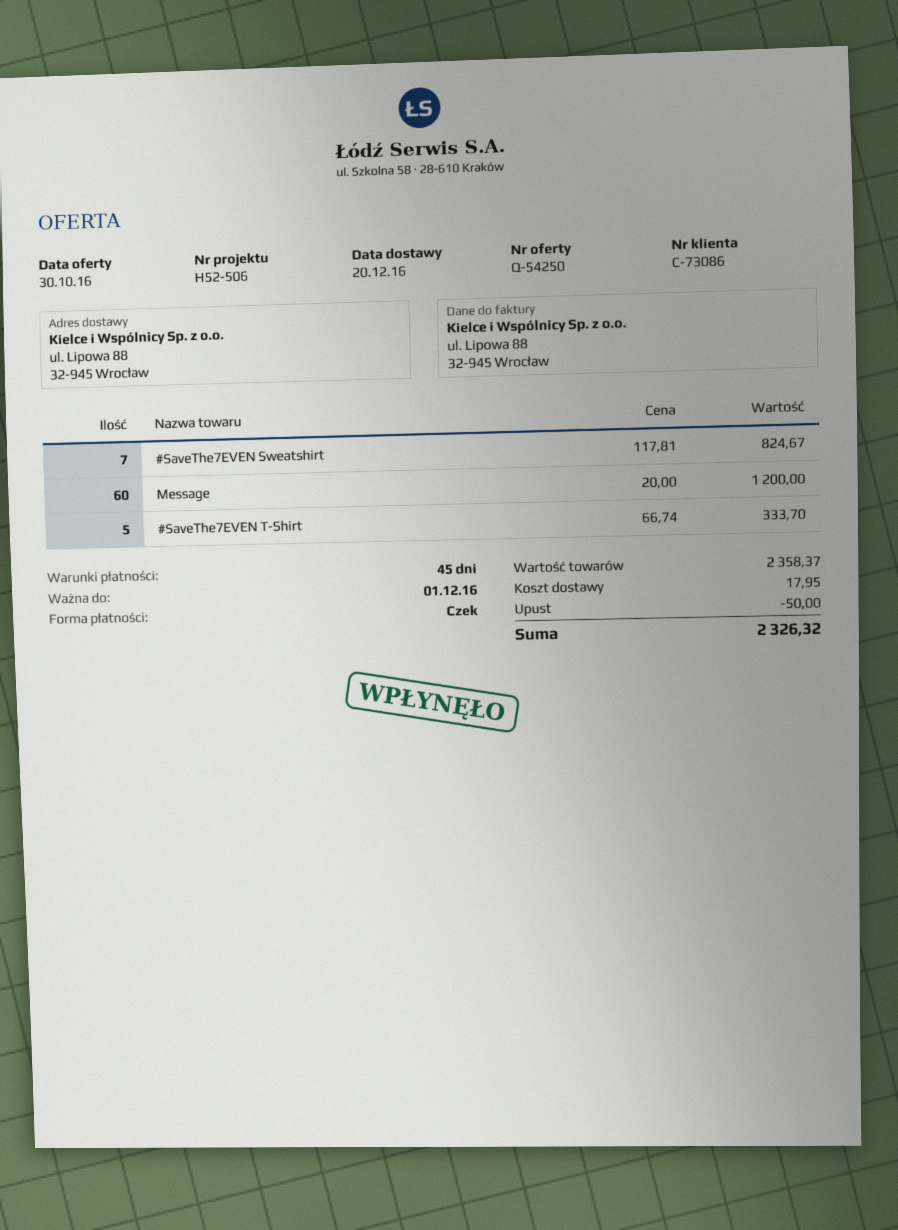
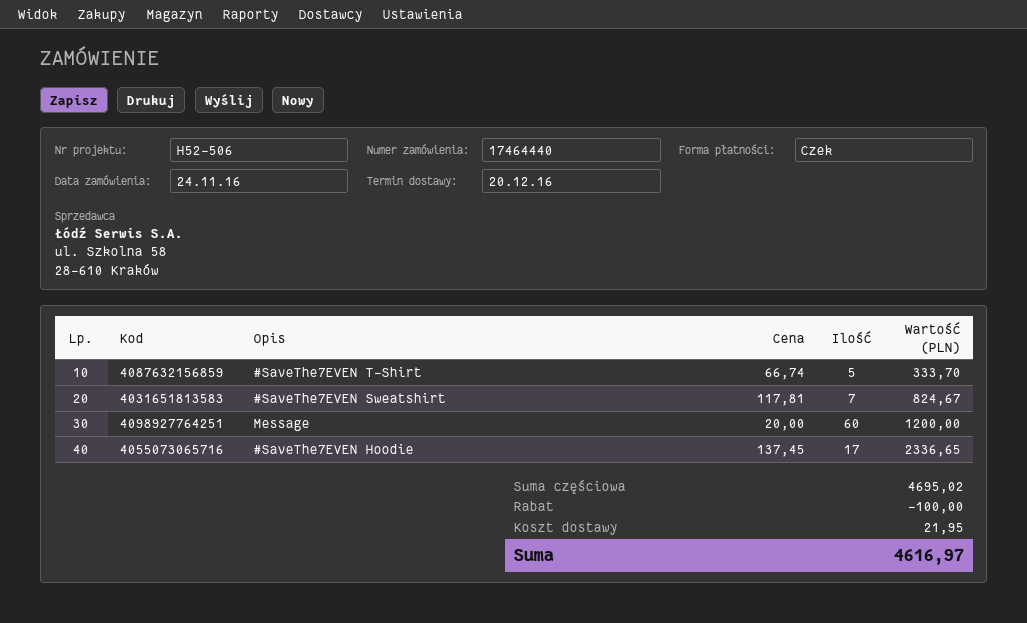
#SaveThe7EVEN Hoodie: none -> 17 x 137.45 = 2336.65
subtotal: 2358.37 -> 4695.02
discount: 50.00 -> 100.00
shipping: 17.95 -> 21.95
total: 2326.32 -> 4616.97

